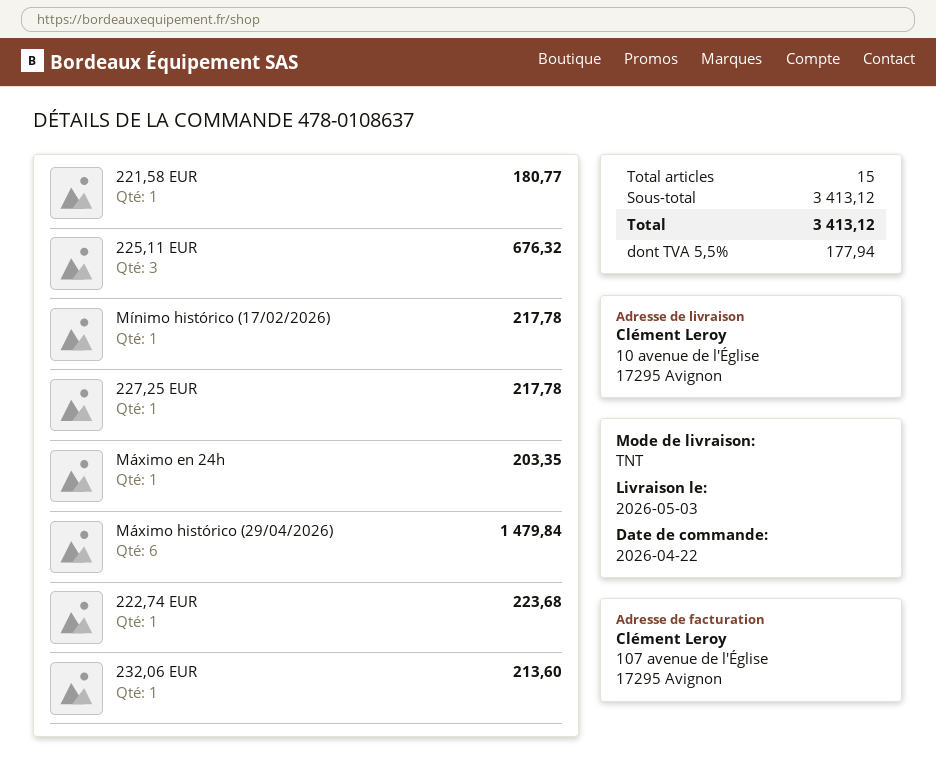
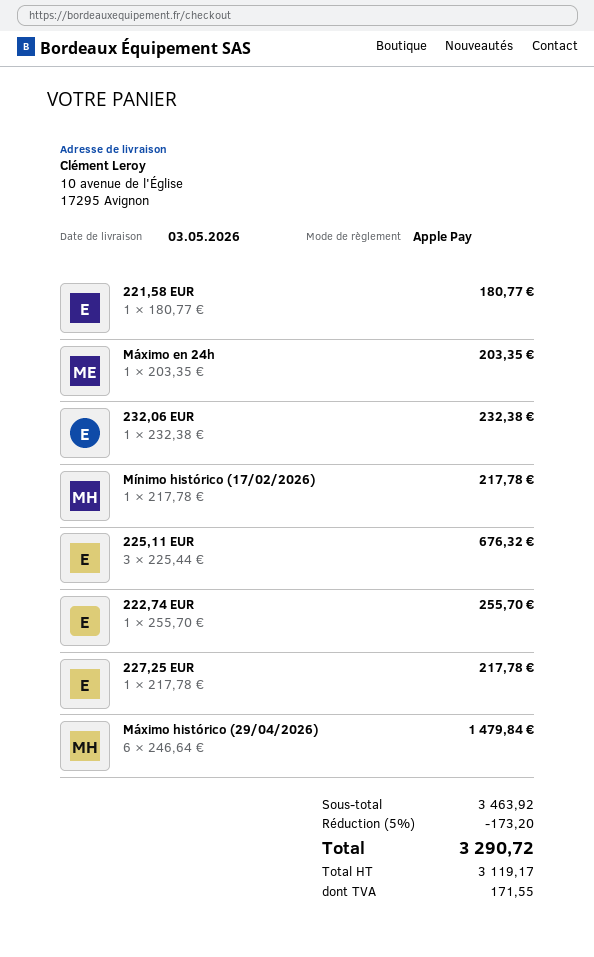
222,74 EUR: 1 for 223.68 -> 1 for 255.70
232,06 EUR: 1 for 213.60 -> 1 for 232.38
subtotal: 3413.12 -> 3463.92
discount: none -> 5% = 173.20
tax: 177.94 -> 171.55
total: 3413.12 -> 3290.72

